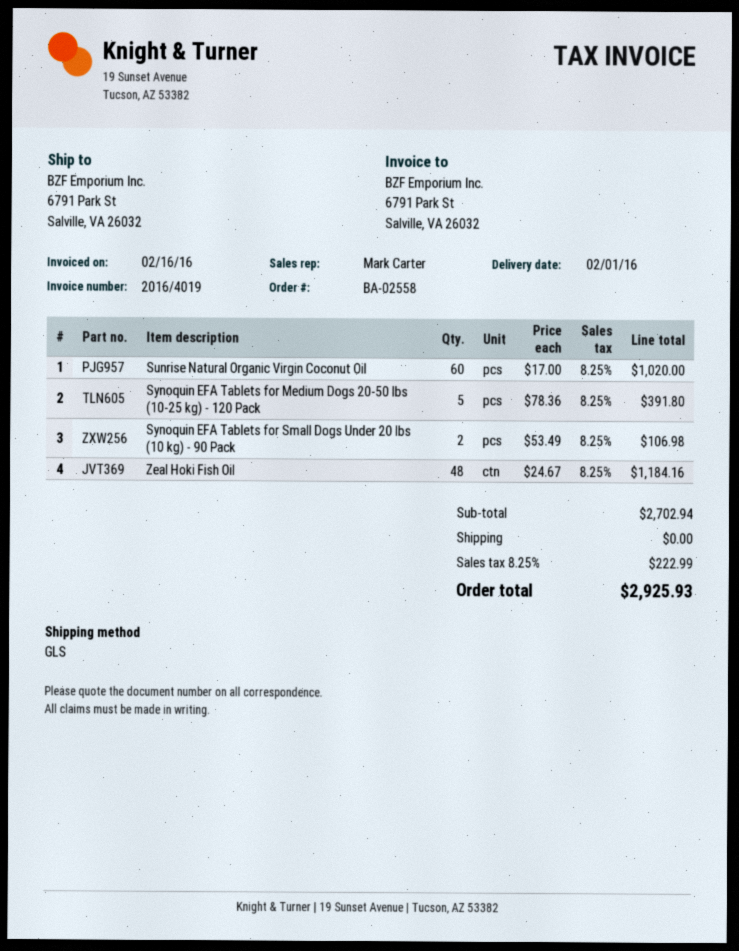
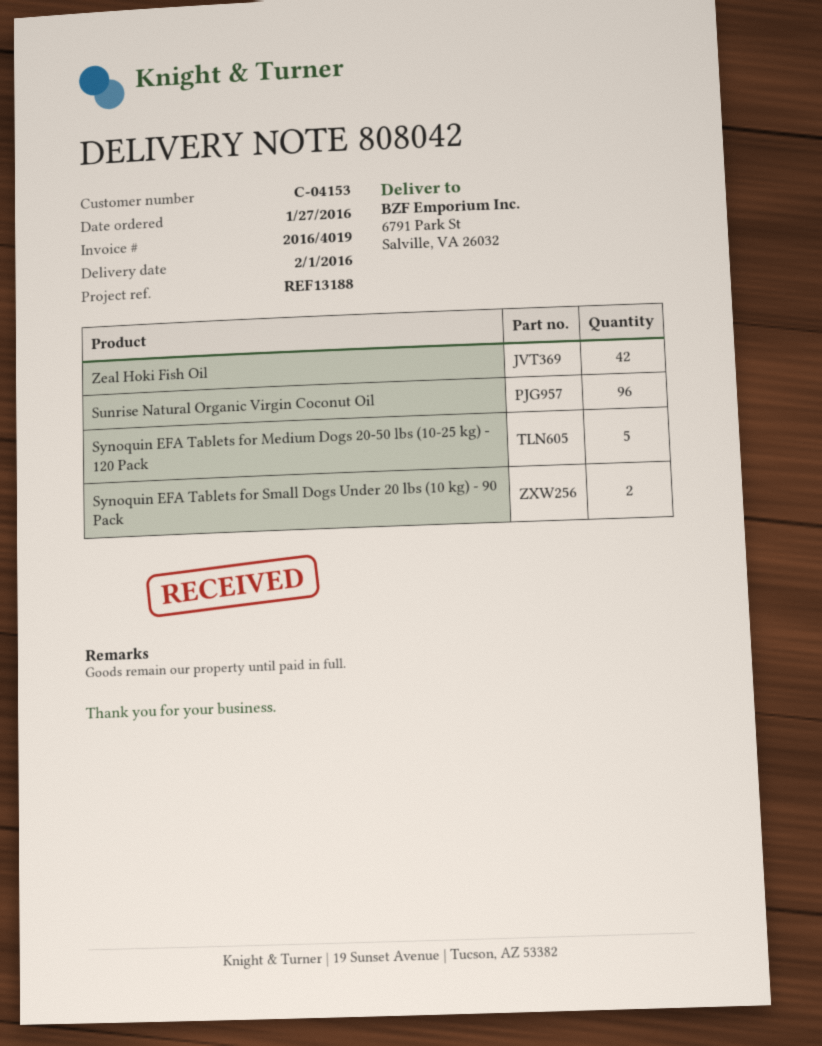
Sunrise Natural Organic Virgin Coconut Oil: 60 -> 96
Zeal Hoki Fish Oil: 48 -> 42

